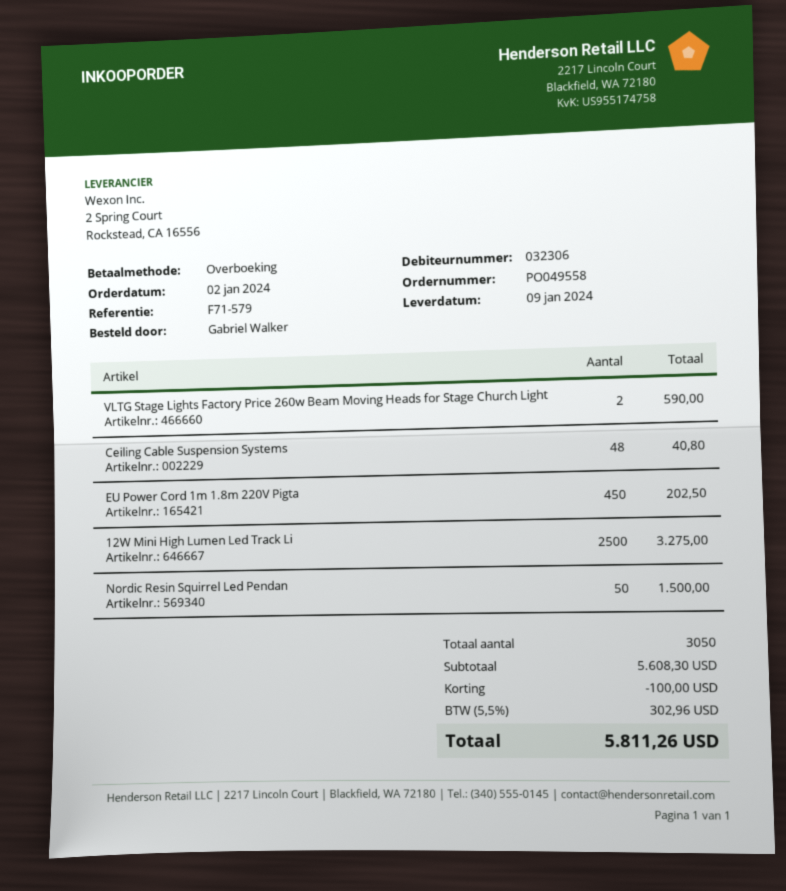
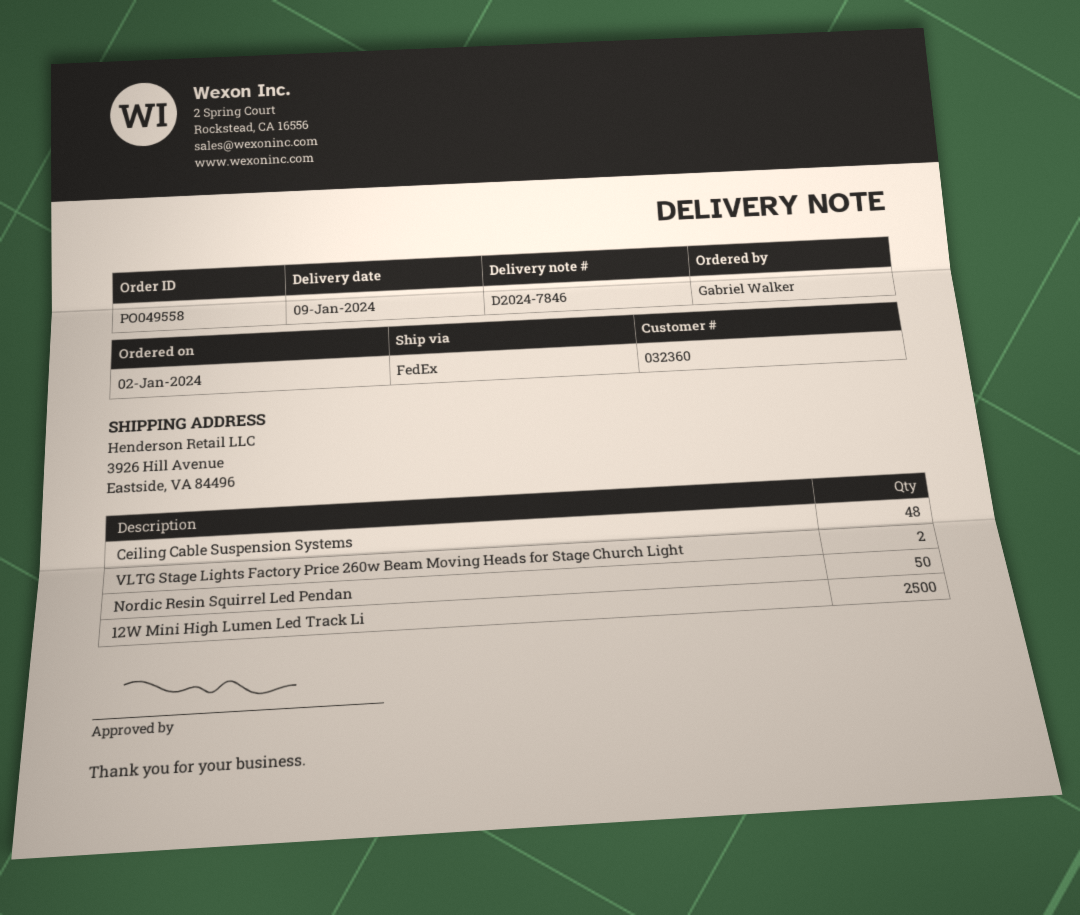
customer number: 032306 -> 032360
EU Power Cord 1m 1.8m 220V Pigta: 450 -> none

